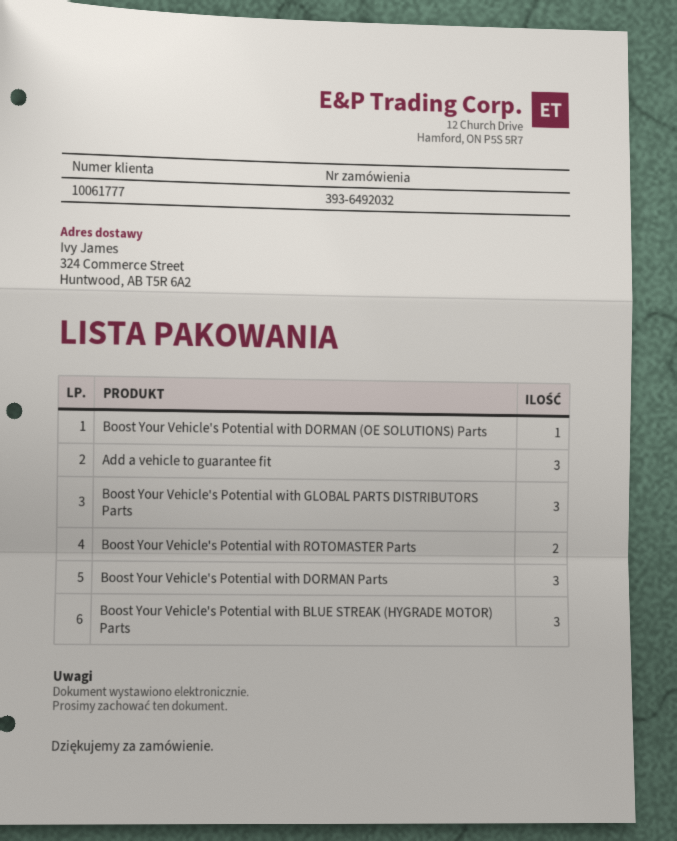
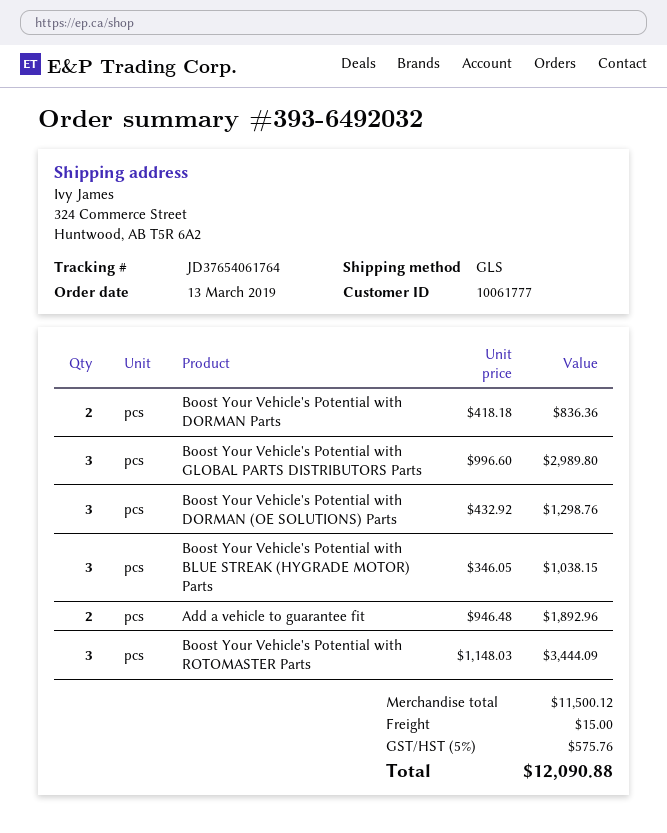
Boost Your Vehicle's Potential with DORMAN (OE SOLUTIONS) Parts: 1 -> 3
Add a vehicle to guarantee fit: 3 -> 2
Boost Your Vehicle's Potential with ROTOMASTER Parts: 2 -> 3
Boost Your Vehicle's Potential with DORMAN Parts: 3 -> 2

